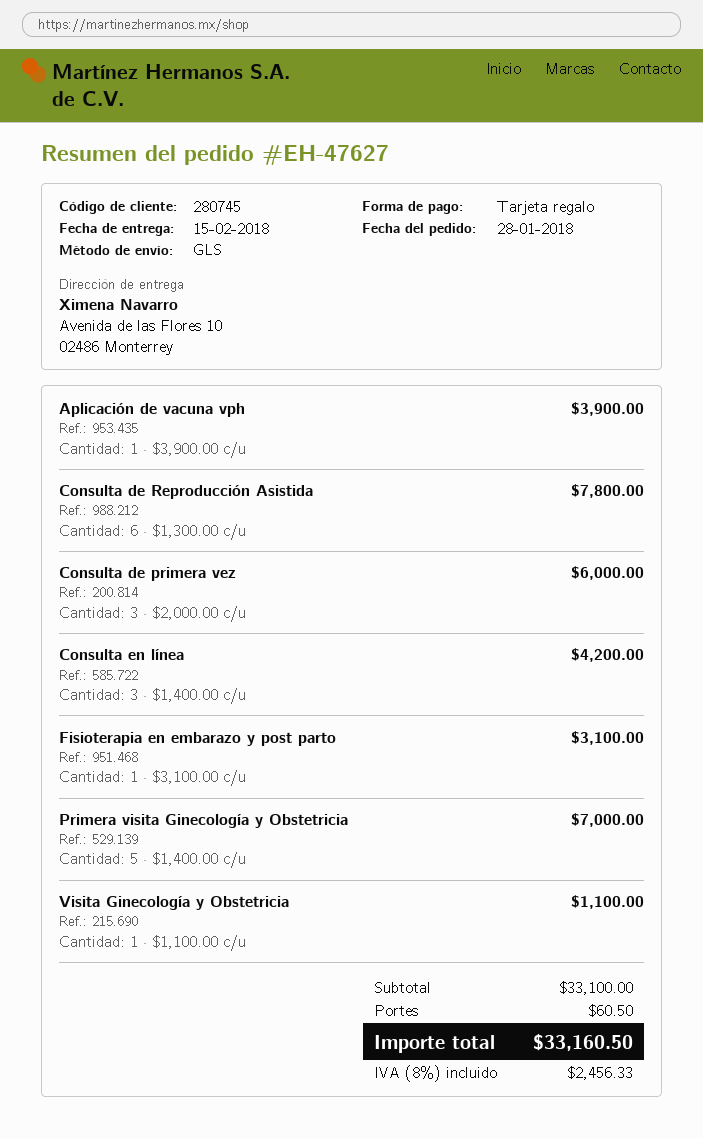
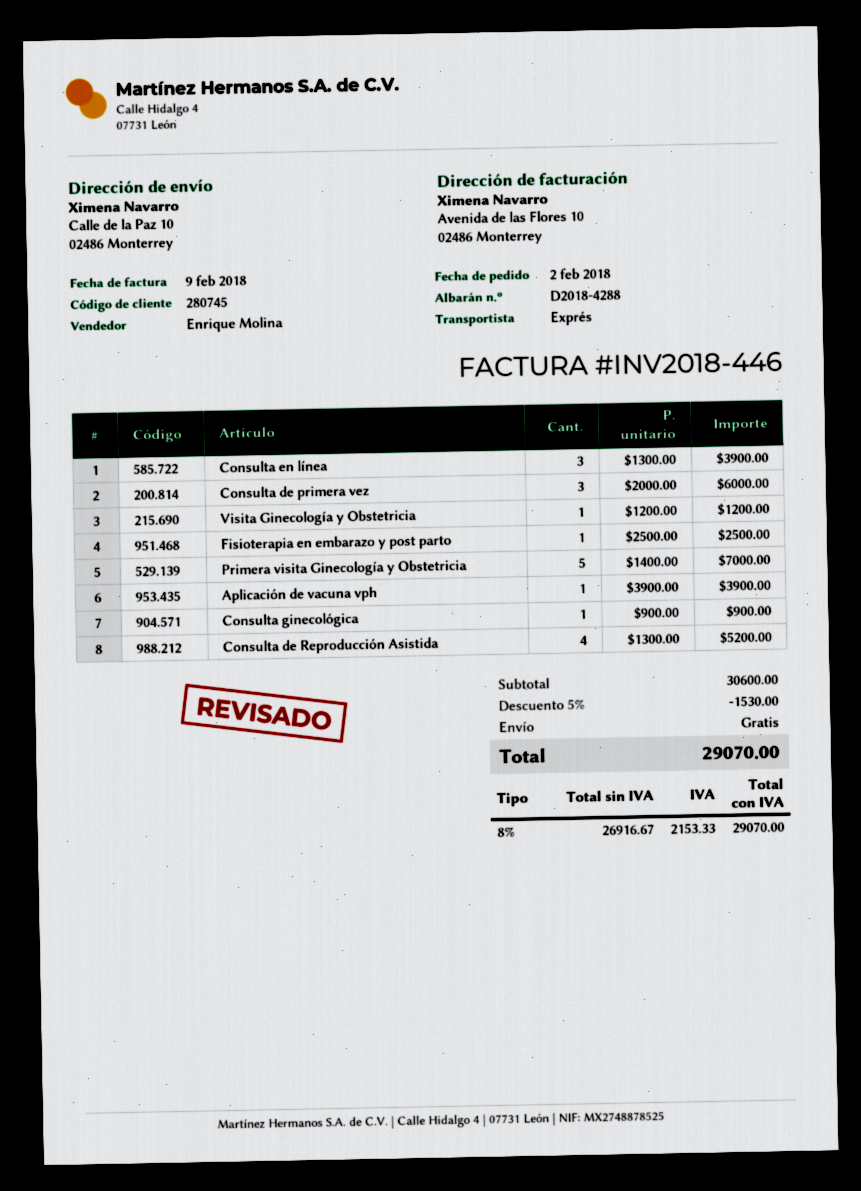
order date: 2018-01-28 -> 2018-02-02
shipping method: GLS -> express
ship to: Avenida de las Flores 10, 02486 Monterrey -> Calle de la Paz 10, 02486 Monterrey
Consulta de Reproducción Asistida: 6 x 1300.00 = 7800.00 -> 4 x 1300.00 = 5200.00
Consulta en línea: 3 x 1400.00 = 4200.00 -> 3 x 1300.00 = 3900.00
Fisioterapia en embarazo y post parto: 1 x 3100.00 = 3100.00 -> 1 x 2500.00 = 2500.00
Visita Ginecología y Obstetricia: 1 x 1100.00 = 1100.00 -> 1 x 1200.00 = 1200.00
Consulta ginecológica: none -> 1 x 900.00 = 900.00
subtotal: 33100.00 -> 30600.00
discount: none -> 5% = 1530.00
shipping: 60.50 -> 0.00
tax: 8% = 2456.33 -> 8% = 2153.33
total: 33160.50 -> 29070.00

